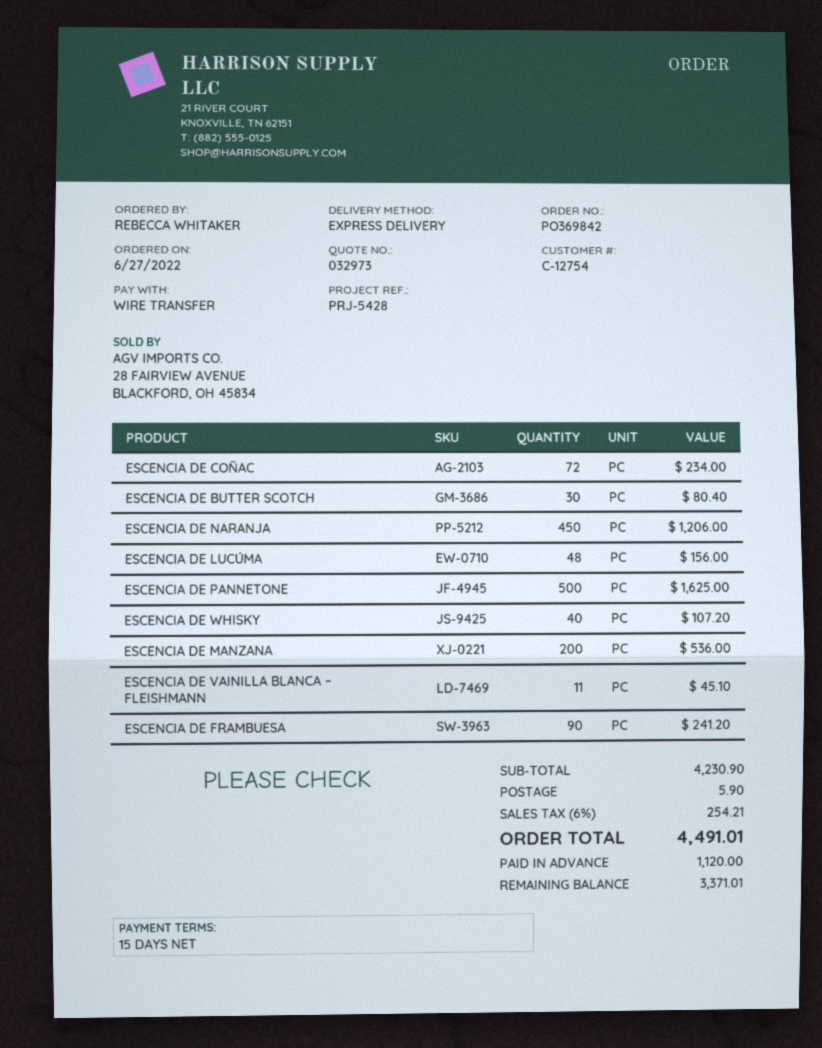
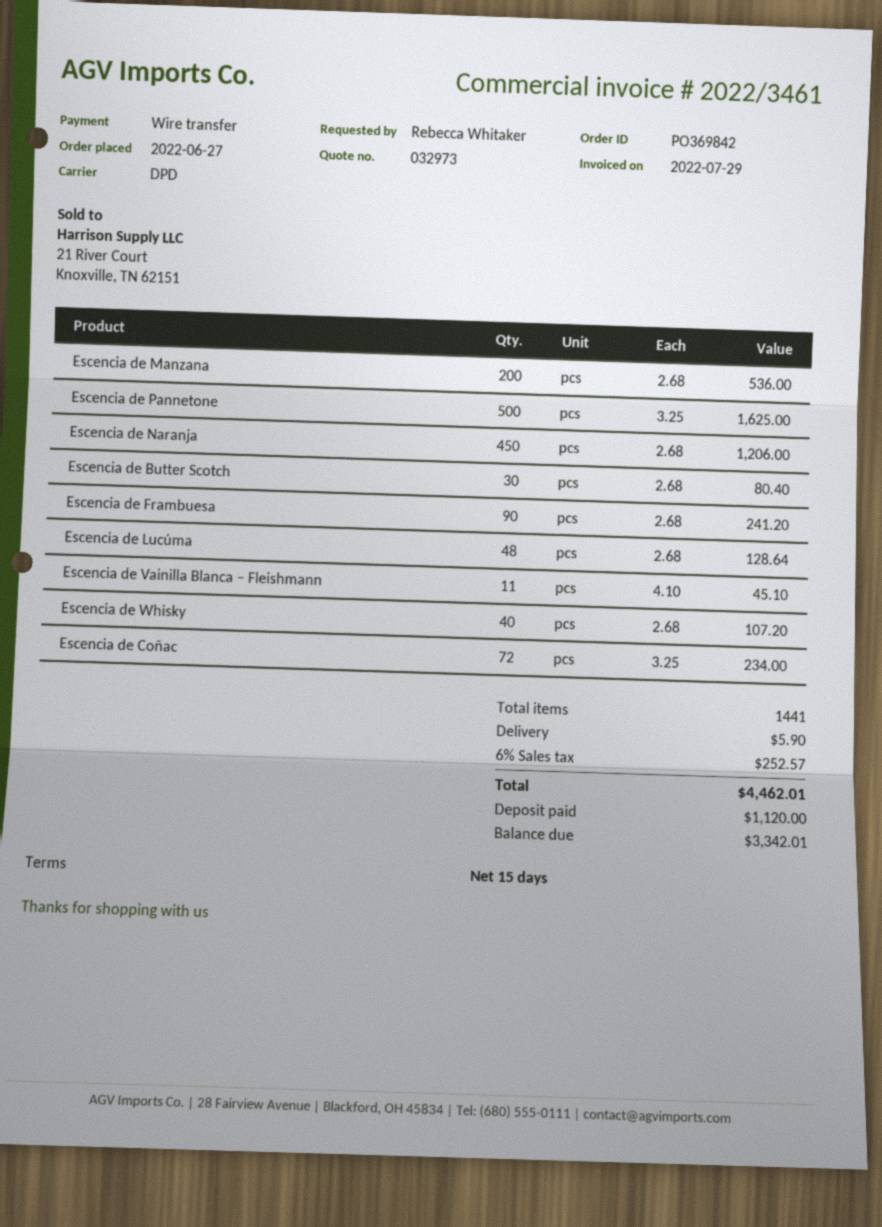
shipping method: express -> DPD
ESCENCIA DE LUCÚMA: 48 for 156.00 -> 48 for 128.64
tax: 6% = 254.21 -> 6% = 252.57
total: 4491.01 -> 4462.01
balance: 3371.01 -> 3342.01

